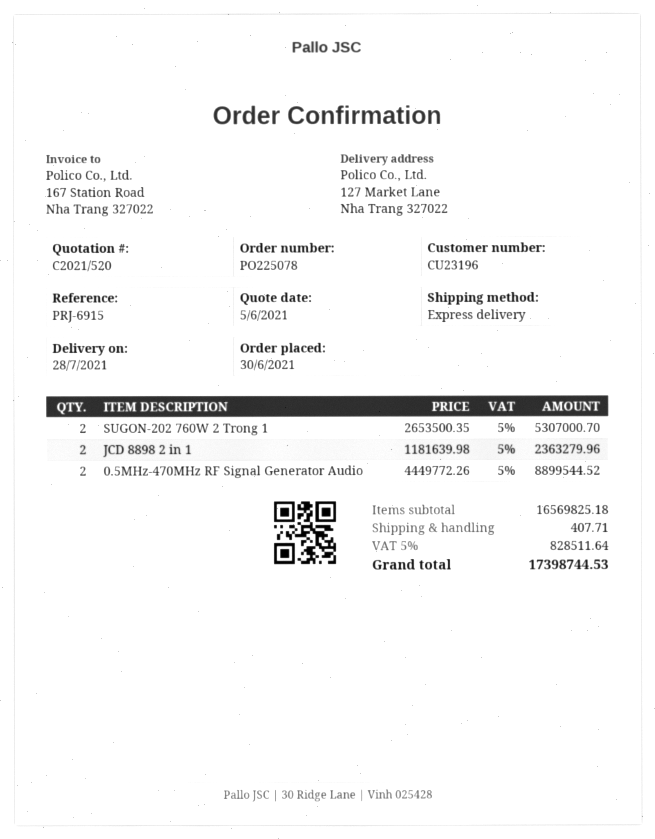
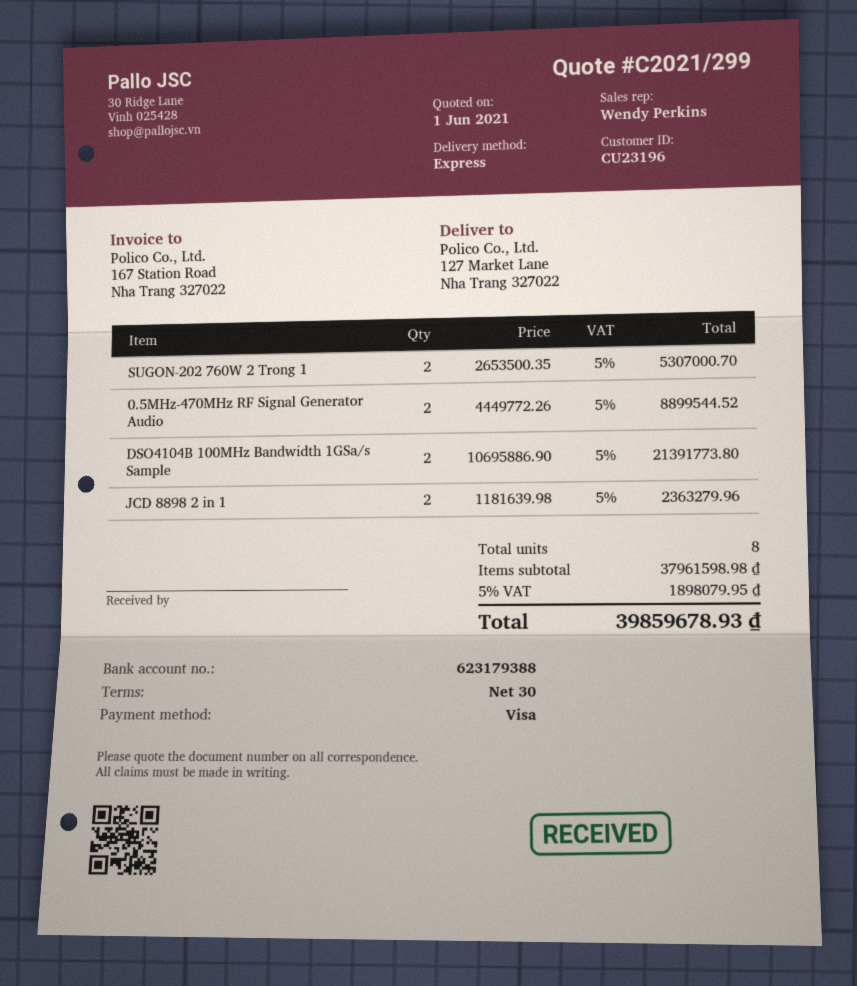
quote number: C2021/520 -> C2021/299
quote date: 2021-06-05 -> 2021-06-01
DSO4104B 100MHz Bandwidth 1GSa/s Sample: none -> 2 x 10695886.90 = 21391773.80
subtotal: 16569825.18 -> 37961598.98
shipping: 407.71 -> none
tax: 5% = 828511.64 -> 5% = 1898079.95
total: 17398744.53 -> 39859678.93

